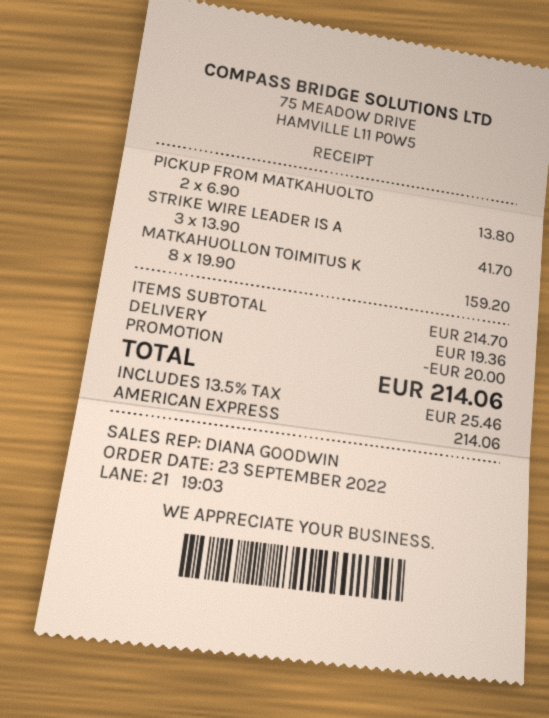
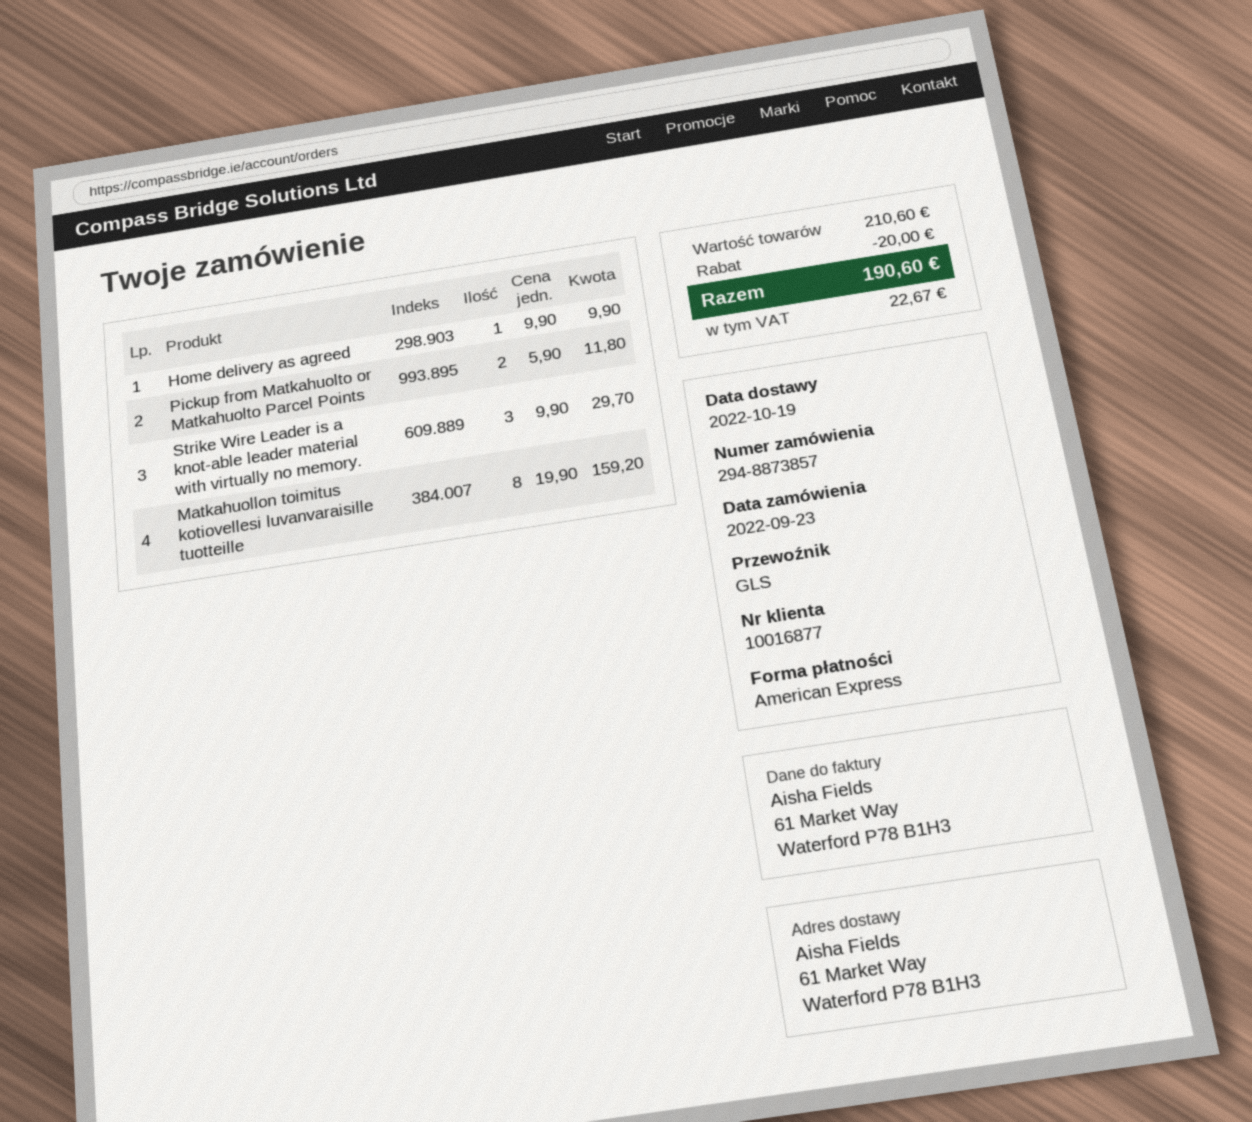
PICKUP FROM MATKAHUOLTO: 2 x 6.90 = 13.80 -> 2 x 5.90 = 11.80
STRIKE WIRE LEADER IS A: 3 x 13.90 = 41.70 -> 3 x 9.90 = 29.70
Home delivery as agreed: none -> 1 x 9.90 = 9.90
subtotal: 214.70 -> 210.60
shipping: 19.36 -> none
tax: 25.46 -> 22.67
total: 214.06 -> 190.60

